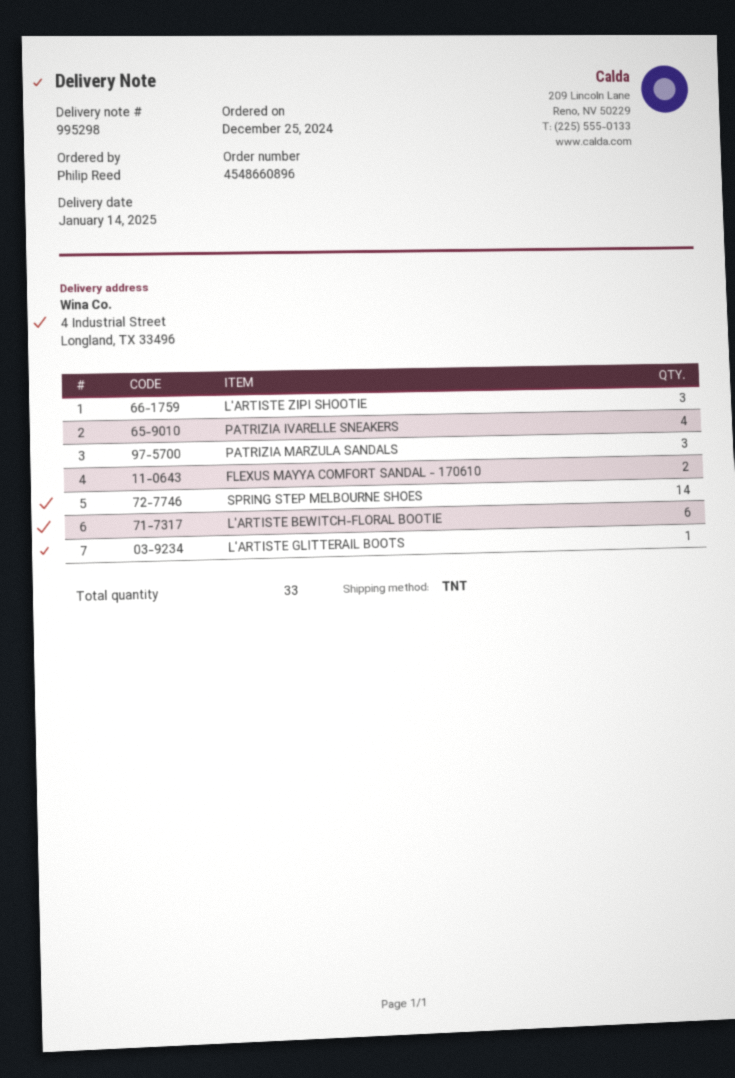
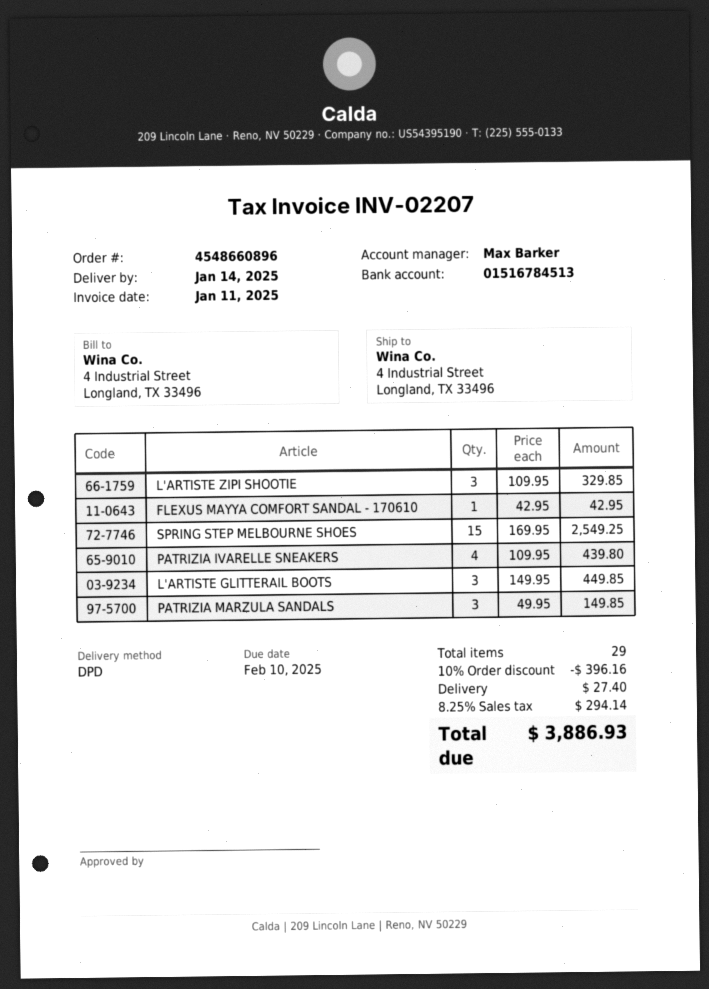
shipping method: TNT -> DPD
FLEXUS MAYYA COMFORT SANDAL - 170610: 2 -> 1
SPRING STEP MELBOURNE SHOES: 14 -> 15
L'ARTISTE BEWITCH-FLORAL BOOTIE: 6 -> none
L'ARTISTE GLITTERAIL BOOTS: 1 -> 3
total quantity: 33 -> 29

